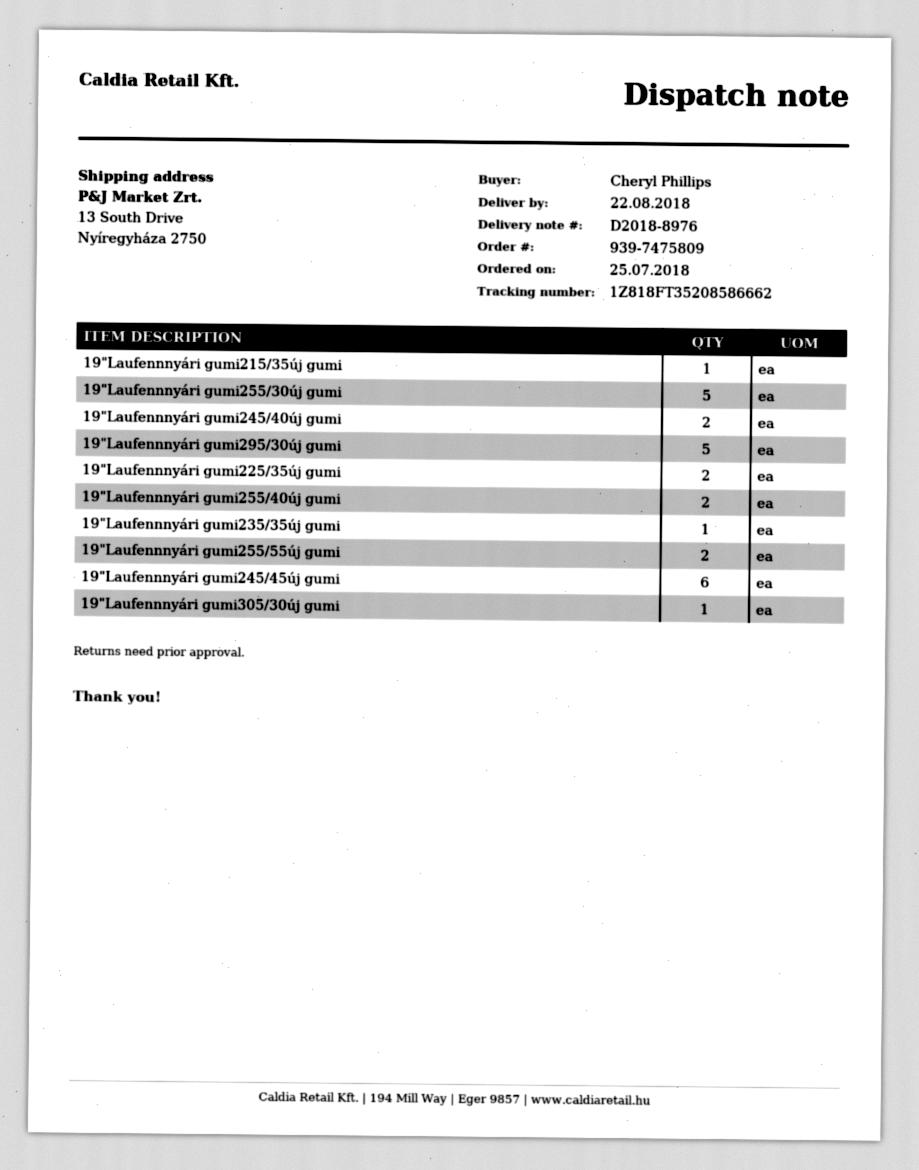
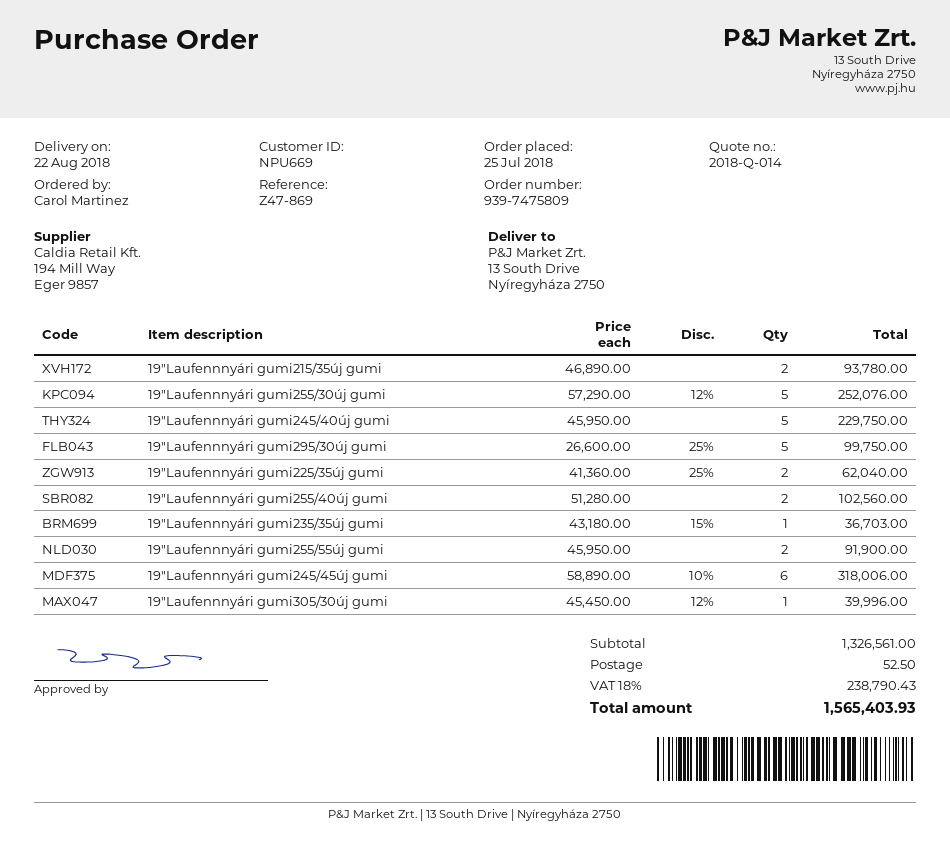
ordered by: Cheryl Phillips -> Carol Martinez
19"Laufennnyári gumi215/35új gumi: 1 -> 2
19"Laufennnyári gumi245/40új gumi: 2 -> 5

